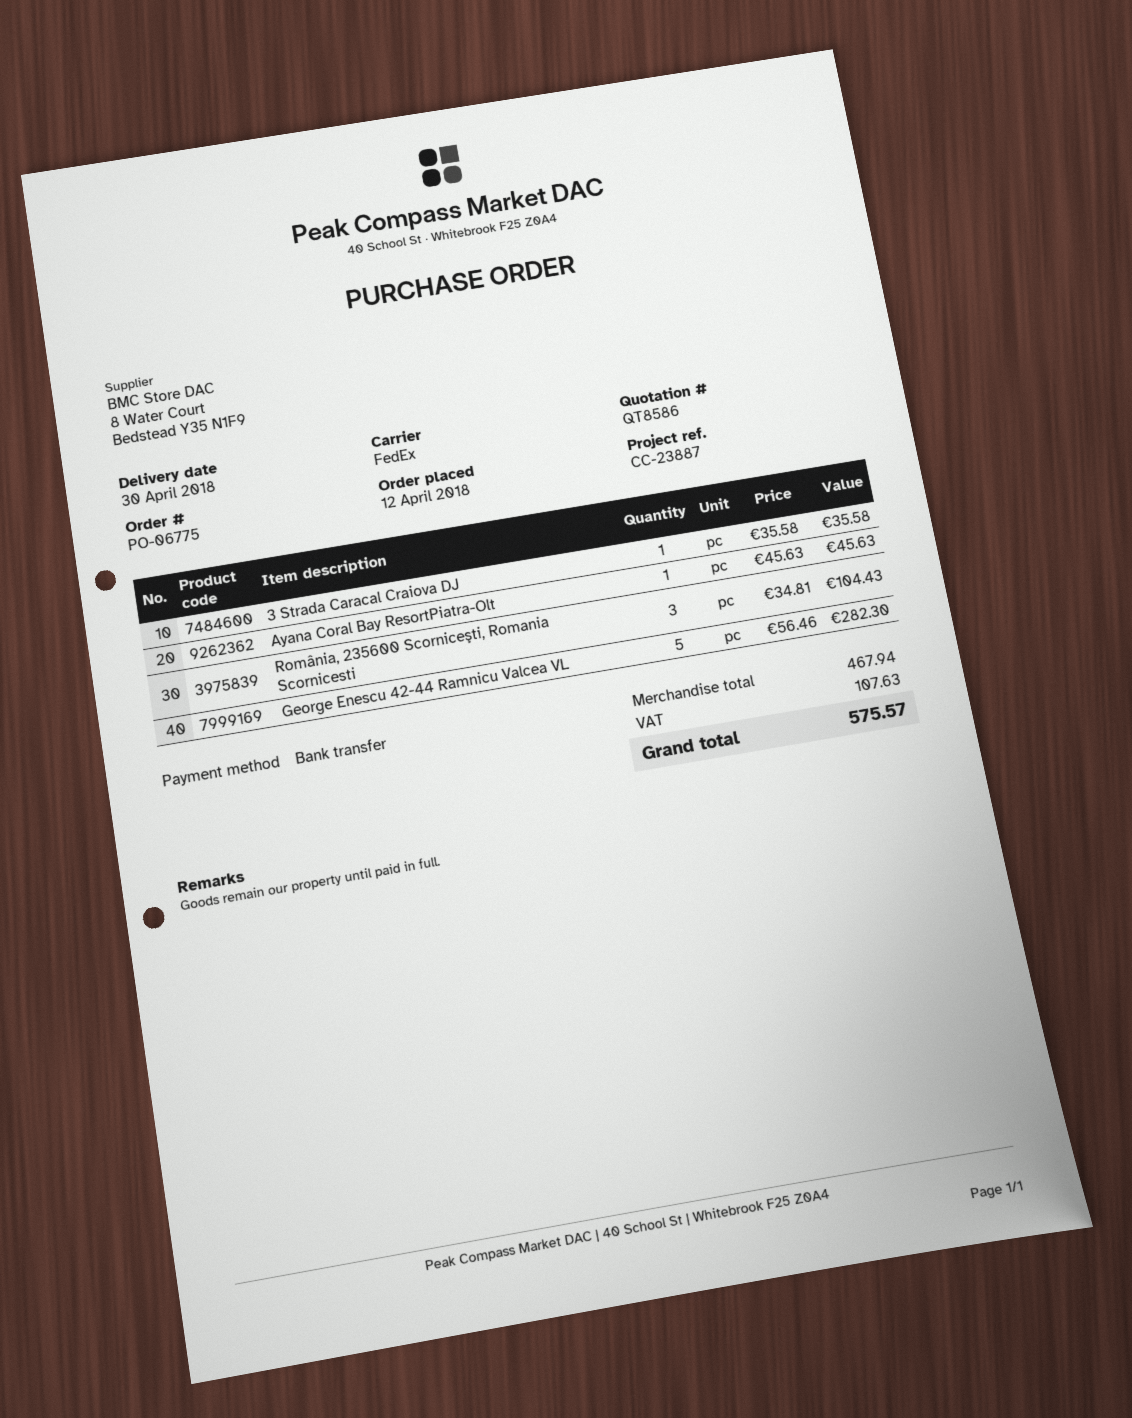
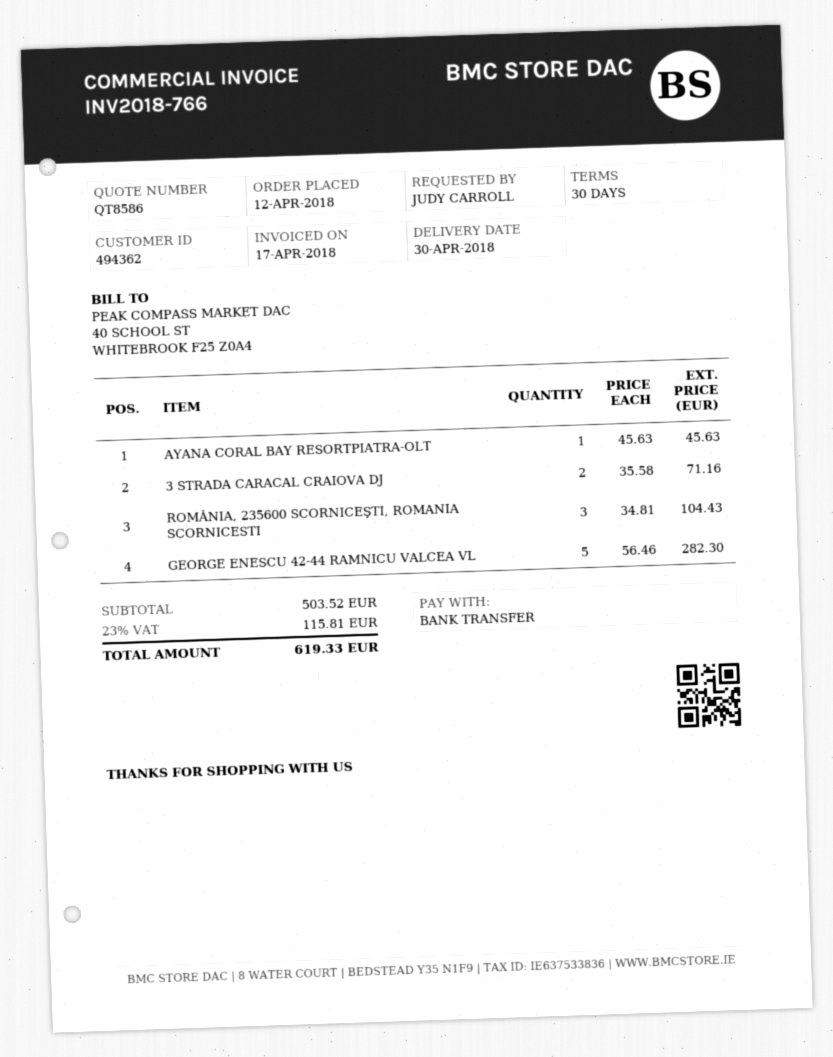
3 Strada Caracal Craiova DJ: 1 x 35.58 = 35.58 -> 2 x 35.58 = 71.16
subtotal: 467.94 -> 503.52
tax: 107.63 -> 115.81
total: 575.57 -> 619.33

